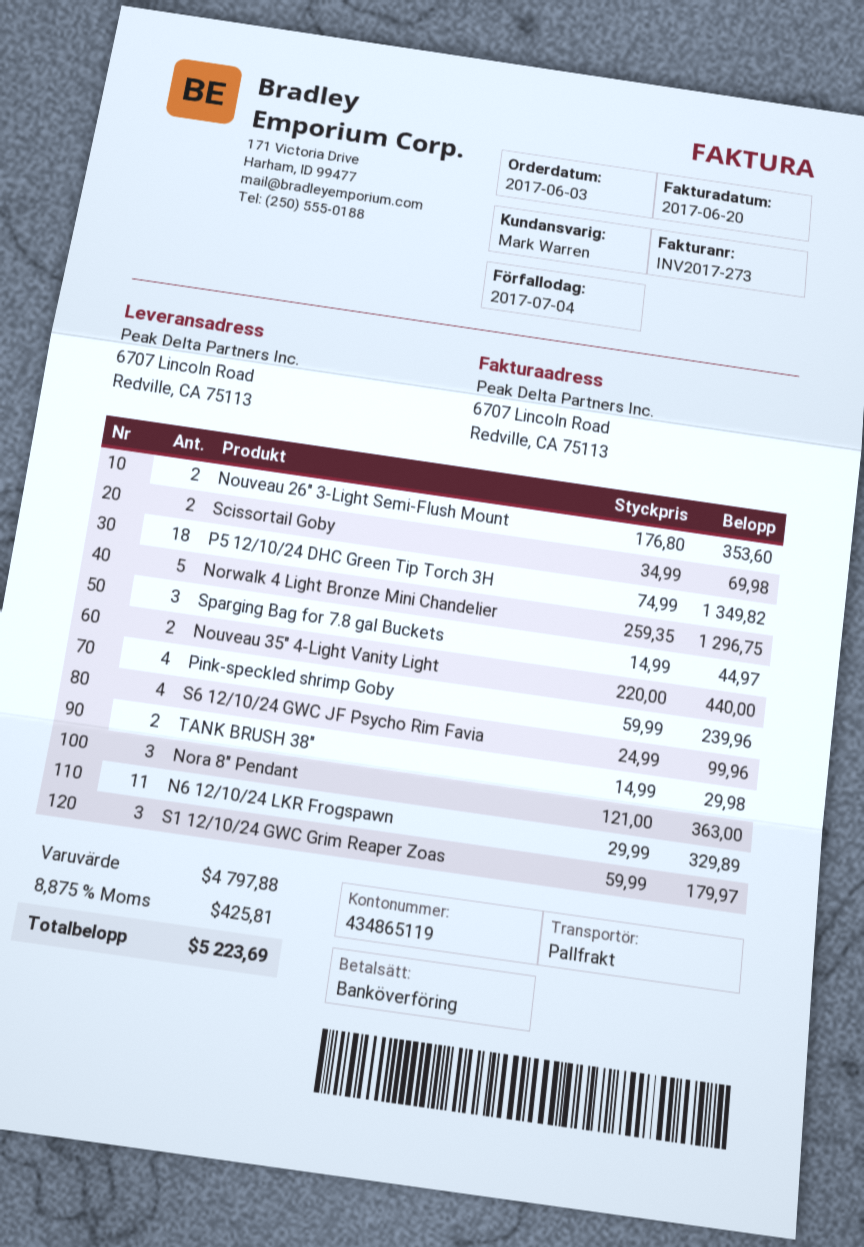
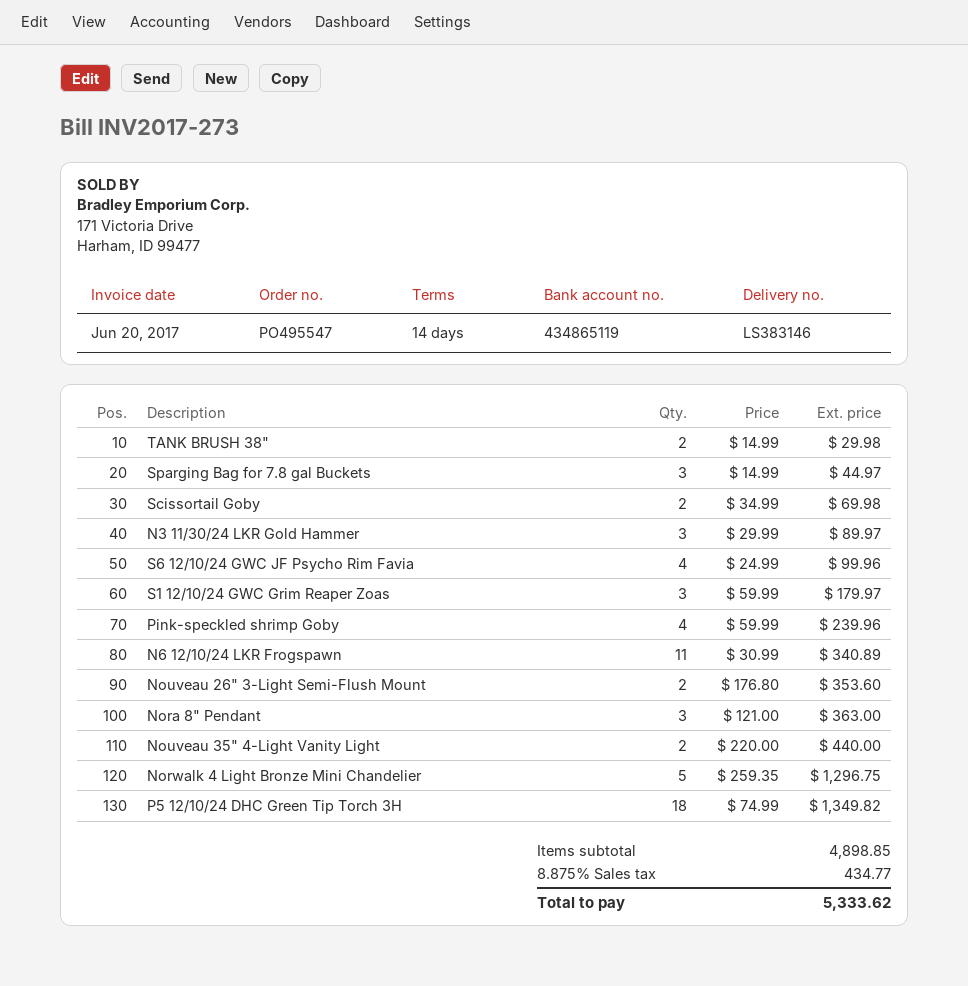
N6 12/10/24 LKR Frogspawn: 11 x 29.99 = 329.89 -> 11 x 30.99 = 340.89
N3 11/30/24 LKR Gold Hammer: none -> 3 x 29.99 = 89.97
subtotal: 4797.88 -> 4898.85
tax: 8.875% = 425.81 -> 8.875% = 434.77
total: 5223.69 -> 5333.62

